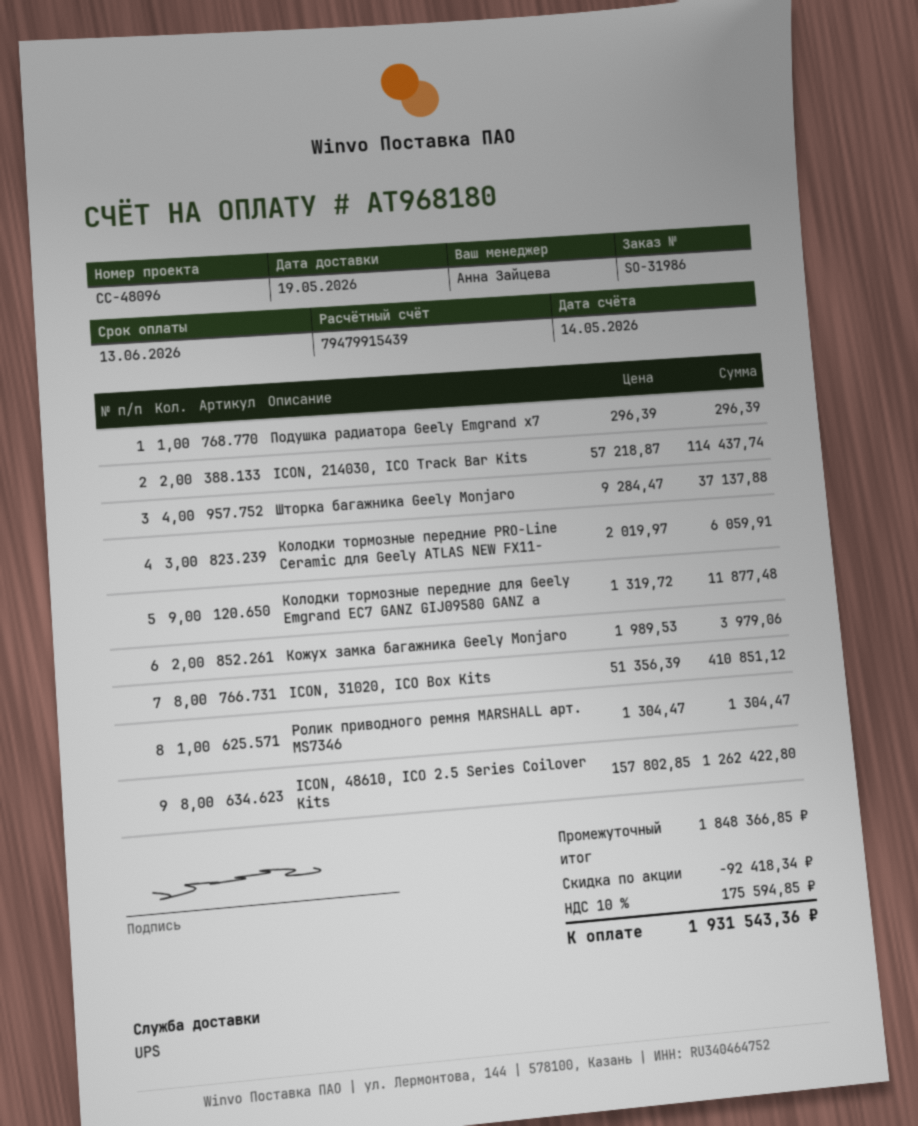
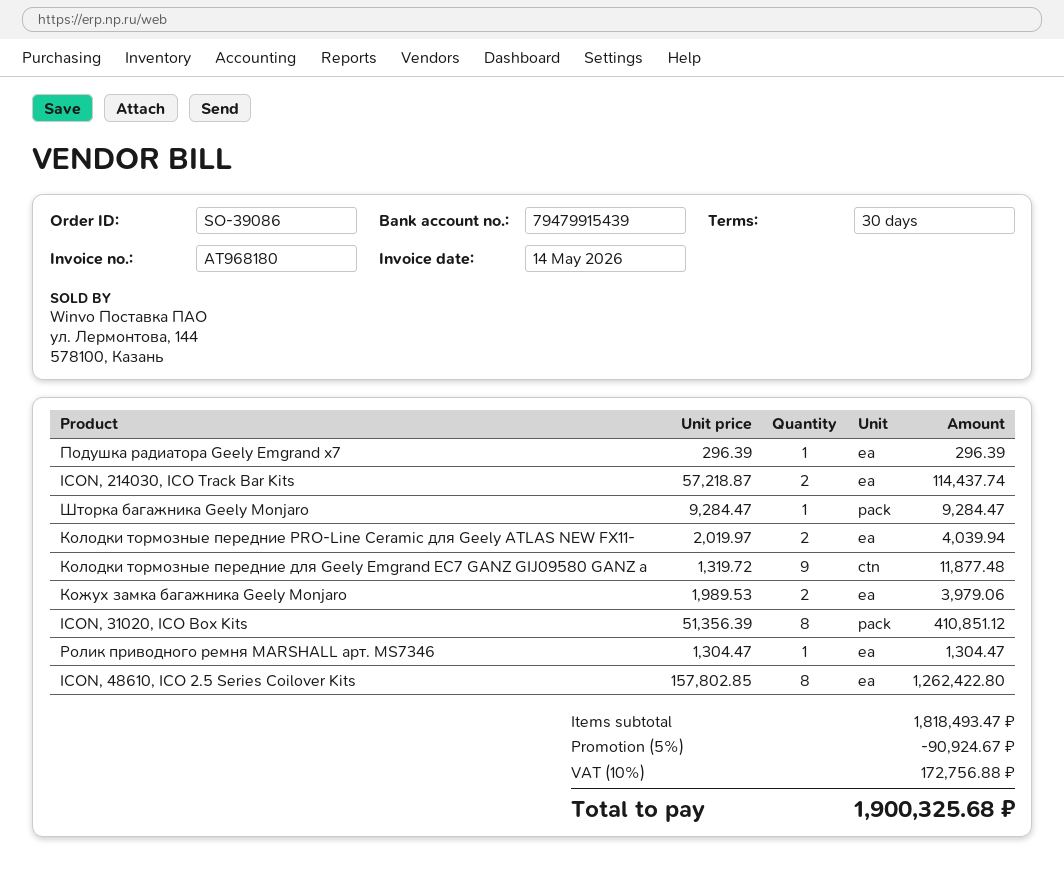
order number: SO-31986 -> SO-39086
Шторка багажника Geely Monjaro: 4 x 9284.47 = 37137.88 -> 1 x 9284.47 = 9284.47
Колодки тормозные передние PRO-Line Ceramic для Geely ATLAS NEW FX11-: 3 x 2019.97 = 6059.91 -> 2 x 2019.97 = 4039.94
subtotal: 1848366.85 -> 1818493.47
discount: 92418.34 -> 90924.67
tax: 10% = 175594.85 -> 10% = 172756.88
total: 1931543.36 -> 1900325.68

